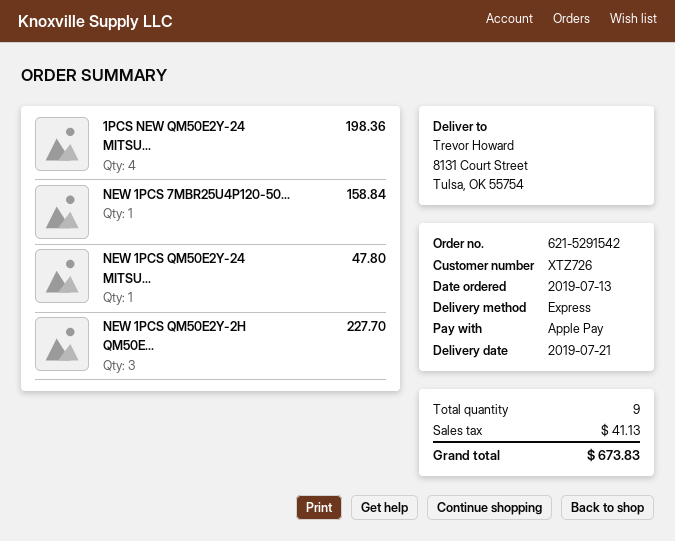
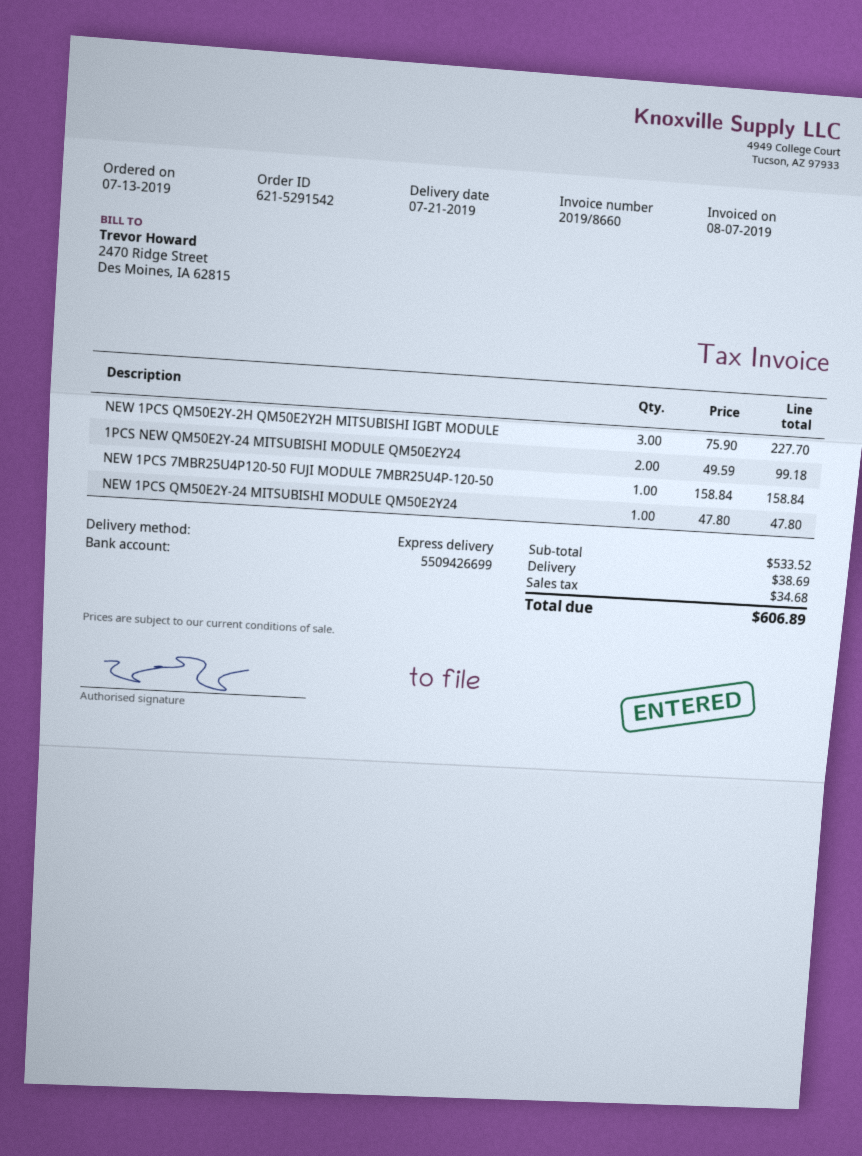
1PCS NEW QM50E2Y-24 MITSU...: 4 for 198.36 -> 2 for 99.18
shipping: none -> 38.69
tax: 41.13 -> 34.68
total: 673.83 -> 606.89

